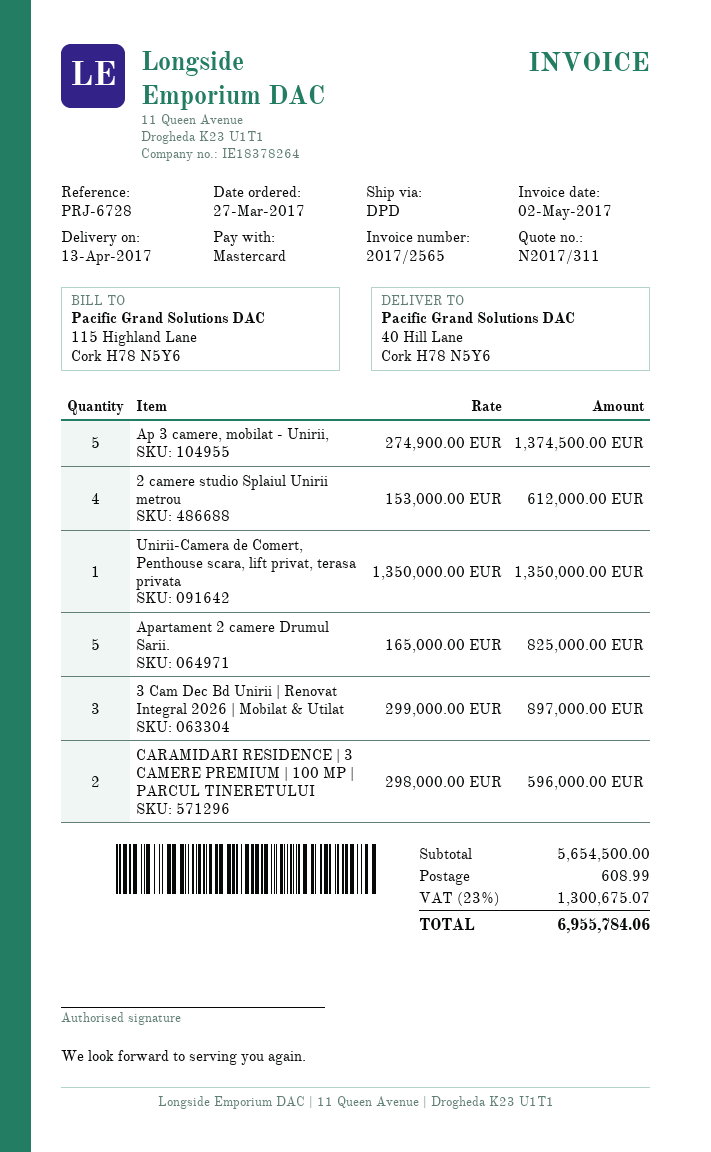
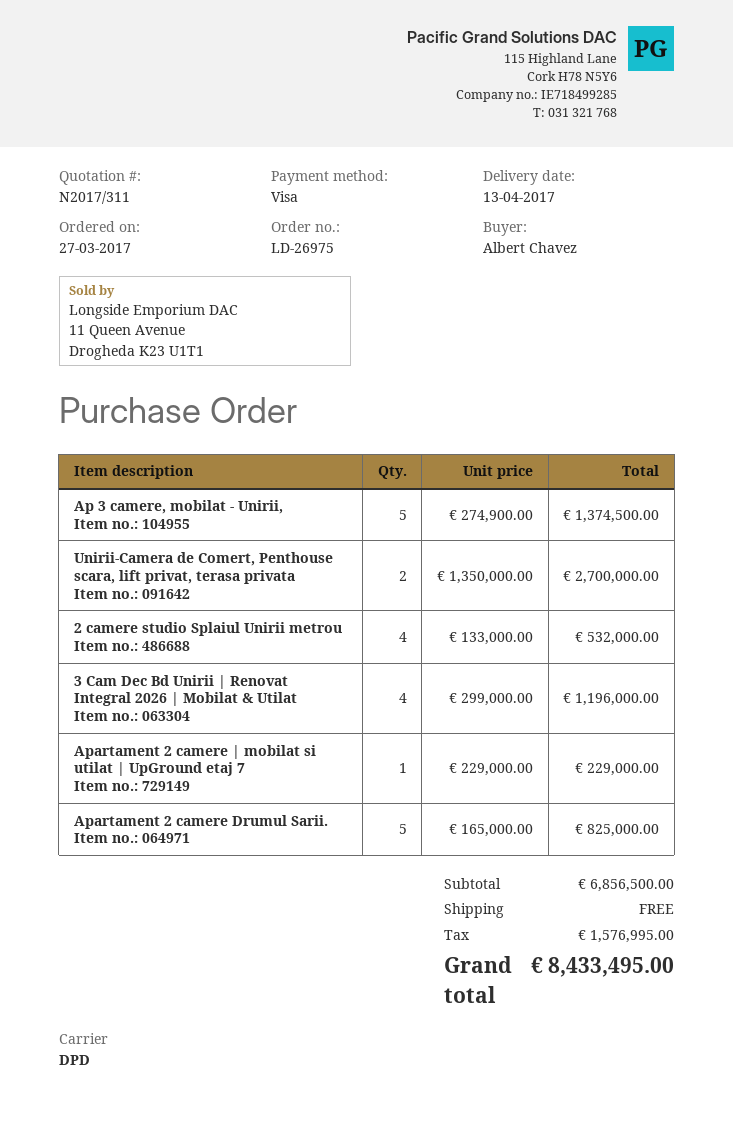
payment method: Mastercard -> Visa
2 camere studio Splaiul Unirii metrou: 4 x 153000.00 = 612000.00 -> 4 x 133000.00 = 532000.00
Unirii-Camera de Comert, Penthouse scara, lift privat, terasa privata: 1 x 1350000.00 = 1350000.00 -> 2 x 1350000.00 = 2700000.00
3 Cam Dec Bd Unirii | Renovat Integral 2026 | Mobilat & Utilat: 3 x 299000.00 = 897000.00 -> 4 x 299000.00 = 1196000.00
CARAMIDARI RESIDENCE | 3 CAMERE PREMIUM | 100 MP | PARCUL TINERETULUI: 2 x 298000.00 = 596000.00 -> none
Apartament 2 camere | mobilat si utilat | UpGround etaj 7: none -> 1 x 229000.00 = 229000.00
subtotal: 5654500.00 -> 6856500.00
shipping: 608.99 -> 0.00
tax: 1300675.07 -> 1576995.00
total: 6955784.06 -> 8433495.00

